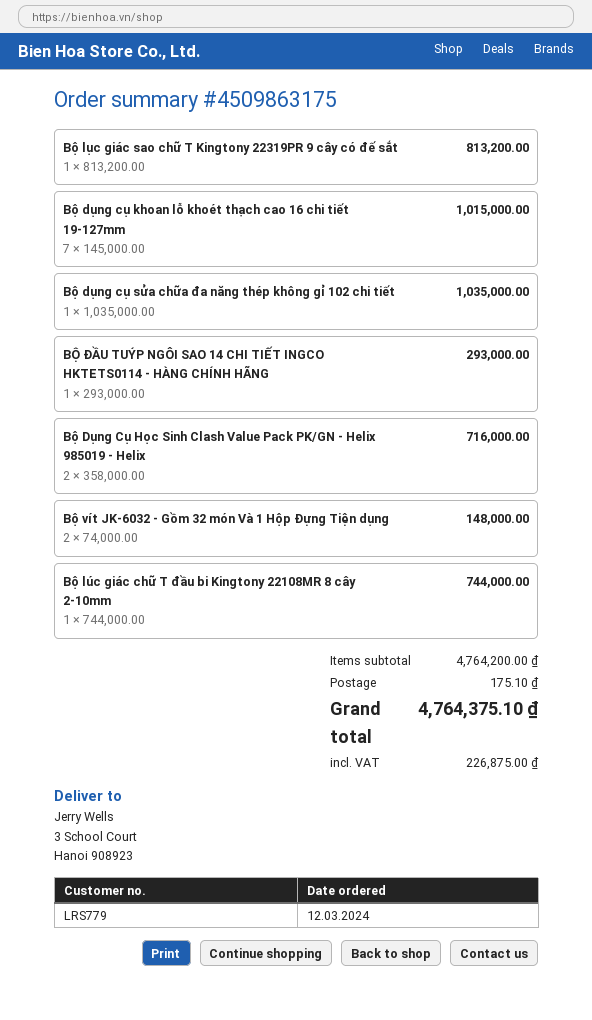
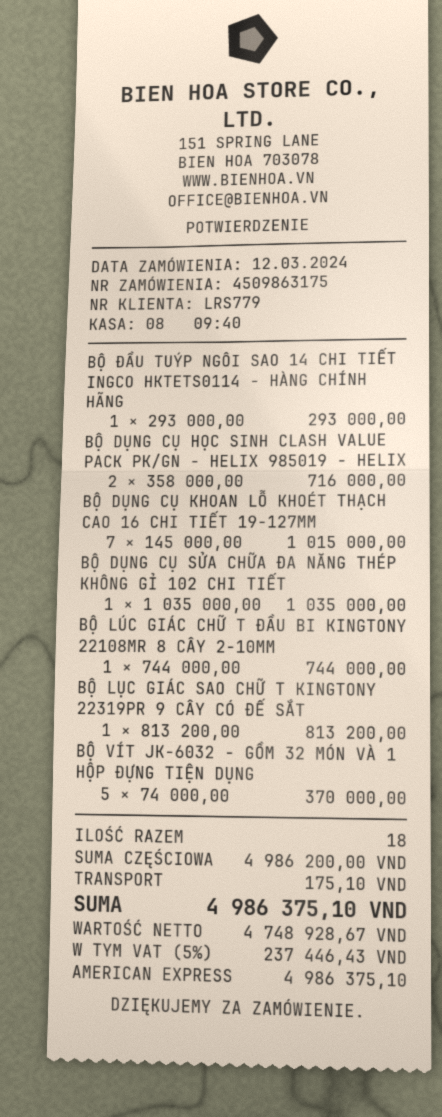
Bộ vít JK-6032 - Gồm 32 món Và 1 Hộp Đựng Tiện dụng: 2 x 74000.00 = 148000.00 -> 5 x 74000.00 = 370000.00
subtotal: 4764200.00 -> 4986200.00
tax: 226875.00 -> 237446.43
total: 4764375.10 -> 4986375.10

